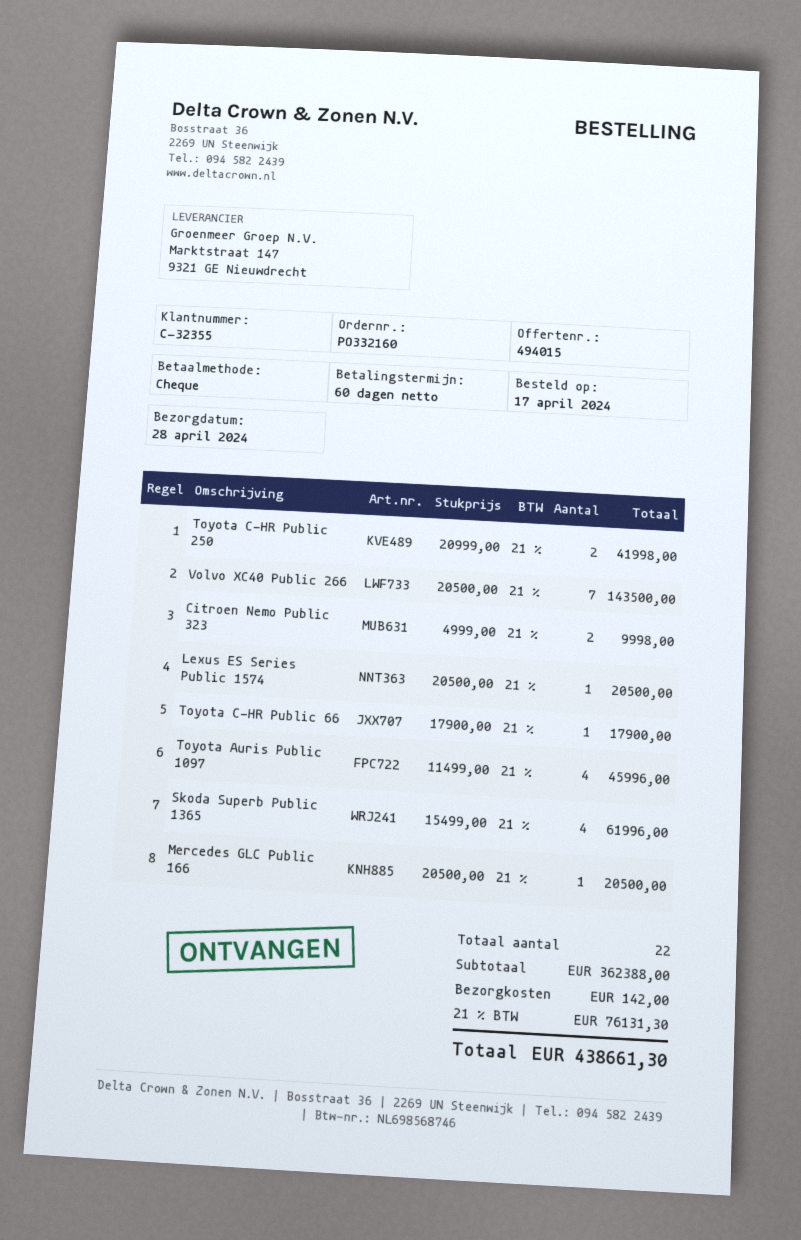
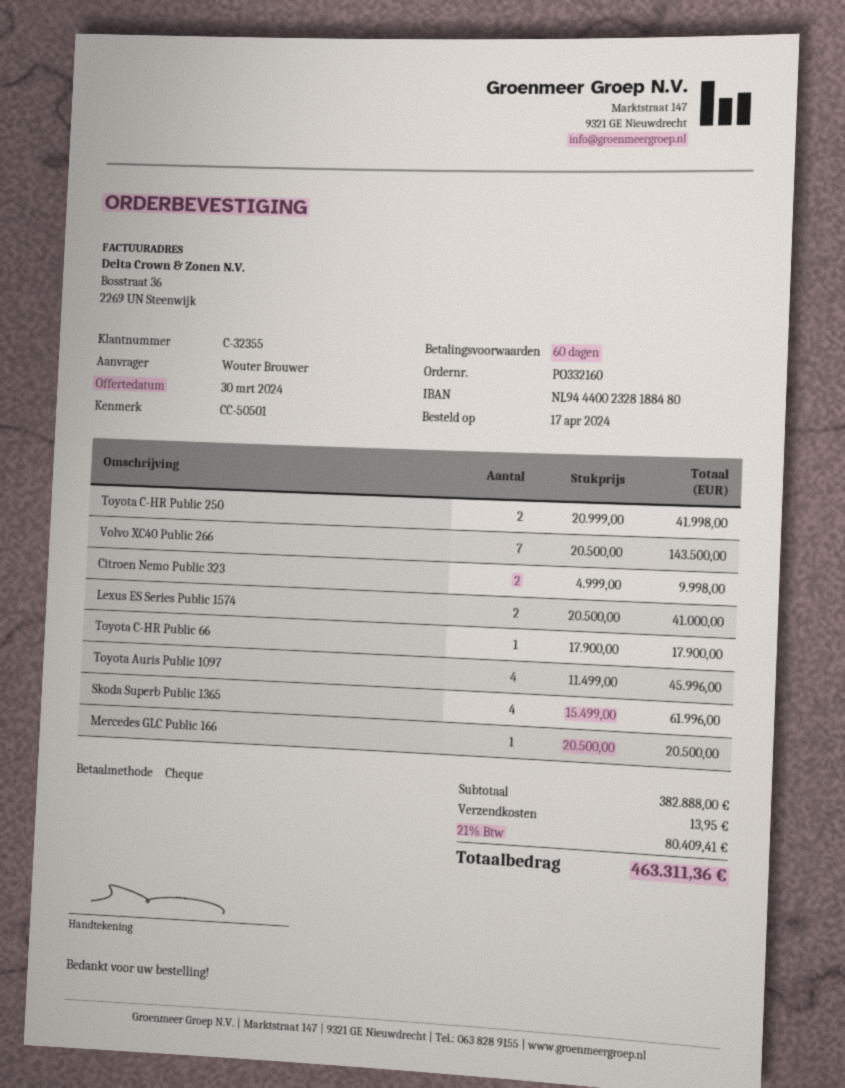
Lexus ES Series Public 1574: 1 x 20500.00 = 20500.00 -> 2 x 20500.00 = 41000.00
subtotal: 362388.00 -> 382888.00
shipping: 142.00 -> 13.95
tax: 21% = 76131.30 -> 21% = 80409.41
total: 438661.30 -> 463311.36

